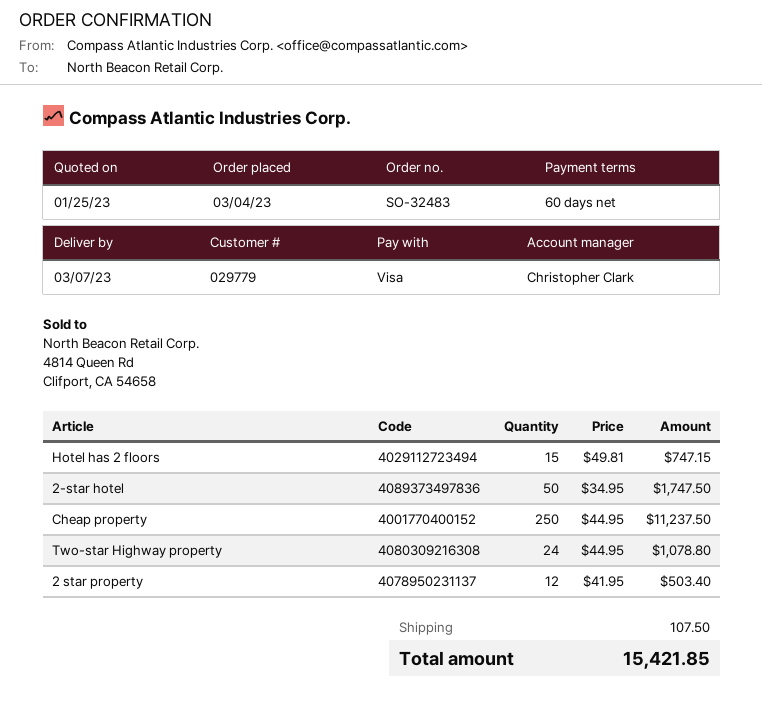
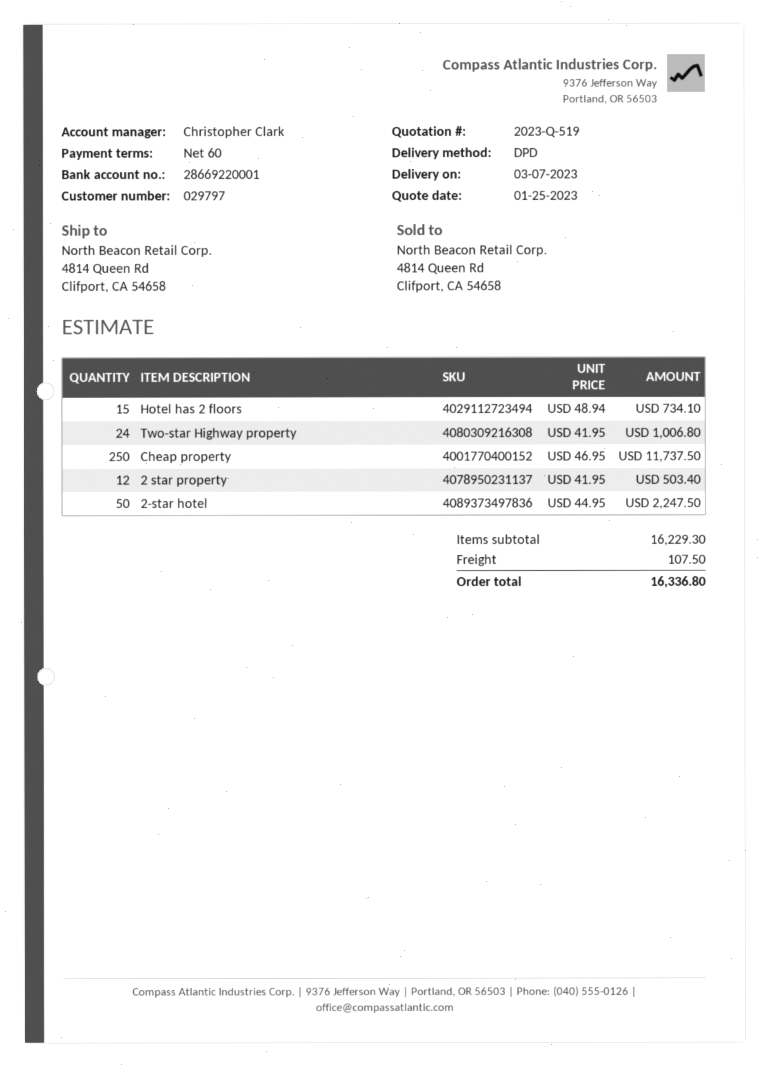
customer number: 029779 -> 029797
Hotel has 2 floors: 15 x 49.81 = 747.15 -> 15 x 48.94 = 734.10
2-star hotel: 50 x 34.95 = 1747.50 -> 50 x 44.95 = 2247.50
Cheap property: 250 x 44.95 = 11237.50 -> 250 x 46.95 = 11737.50
Two-star Highway property: 24 x 44.95 = 1078.80 -> 24 x 41.95 = 1006.80
total: 15421.85 -> 16336.80

